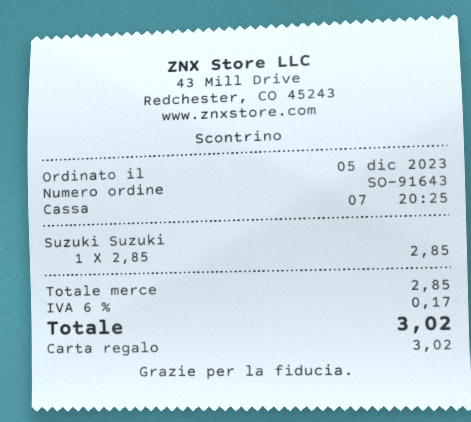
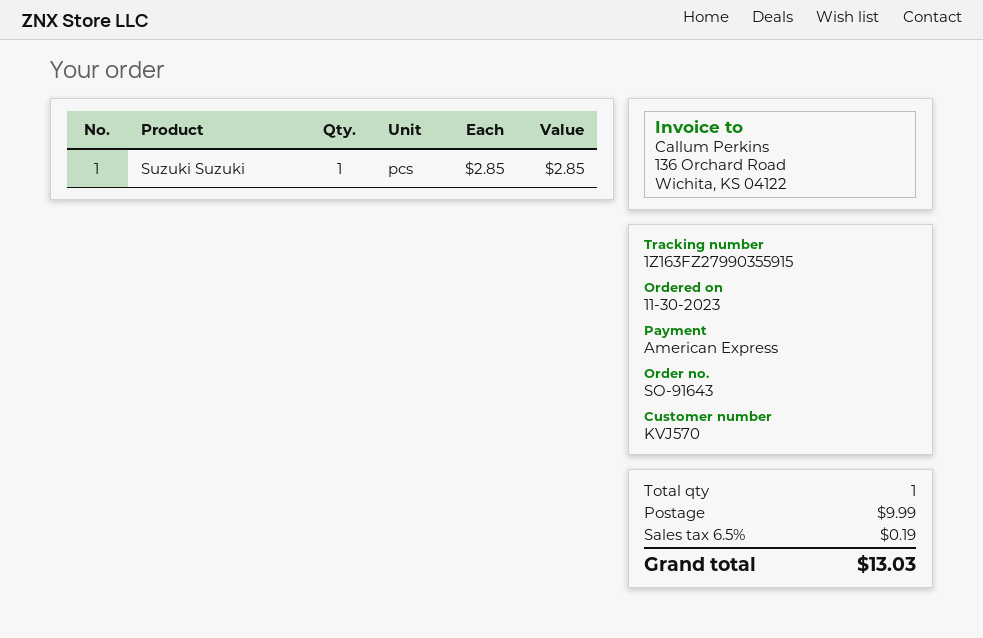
order date: 2023-12-05 -> 2023-11-30
payment method: gift card -> American Express
shipping: none -> 9.99
tax: 6% = 0.17 -> 6.5% = 0.19
total: 3.02 -> 13.03

